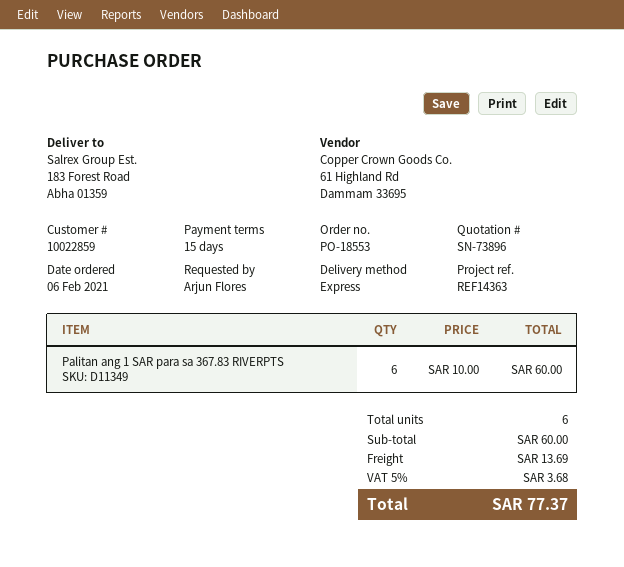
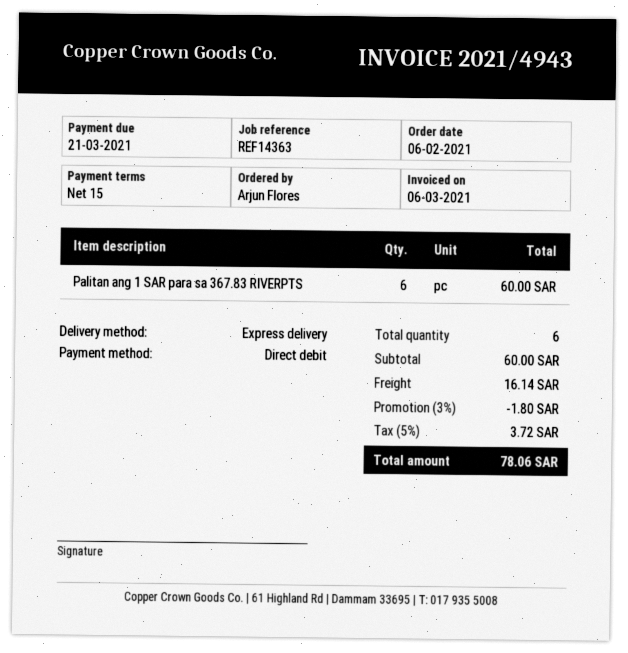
discount: none -> 3% = 1.80
shipping: 13.69 -> 16.14
tax: 5% = 3.68 -> 5% = 3.72
total: 77.37 -> 78.06

